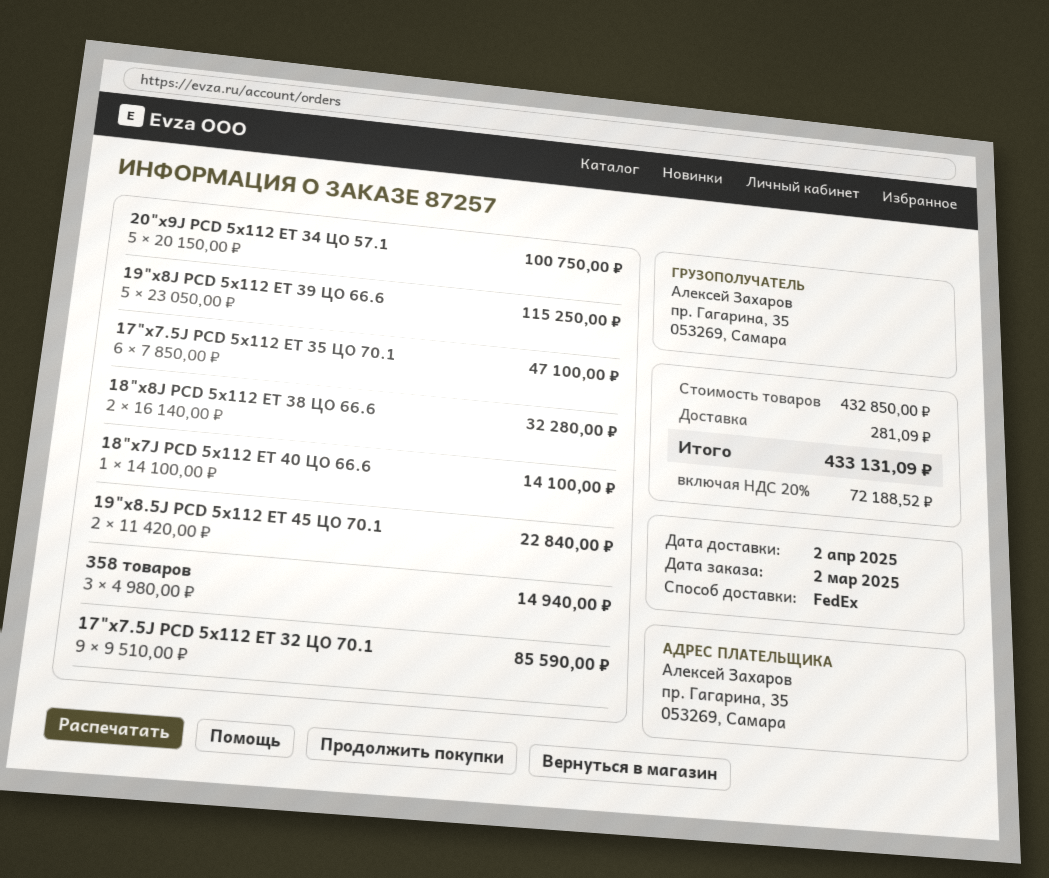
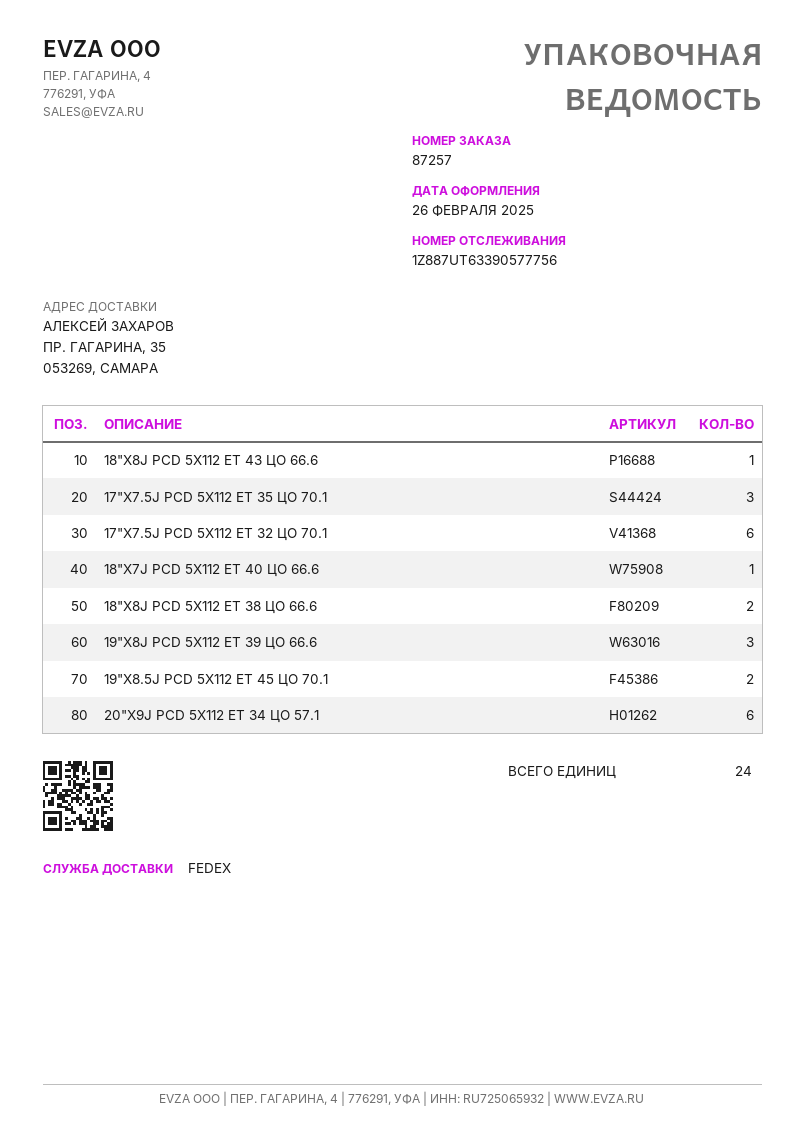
order date: 2025-03-02 -> 2025-02-26
20"x9J PCD 5x112 ЕТ 34 ЦО 57.1: 5 -> 6
19"x8J PCD 5x112 ЕТ 39 ЦО 66.6: 5 -> 3
17"x7.5J PCD 5x112 ЕТ 35 ЦО 70.1: 6 -> 3
358 товаров: 3 -> none
17"x7.5J PCD 5x112 ЕТ 32 ЦО 70.1: 9 -> 6
18"X8J PCD 5X112 ЕТ 43 ЦО 66.6: none -> 1

